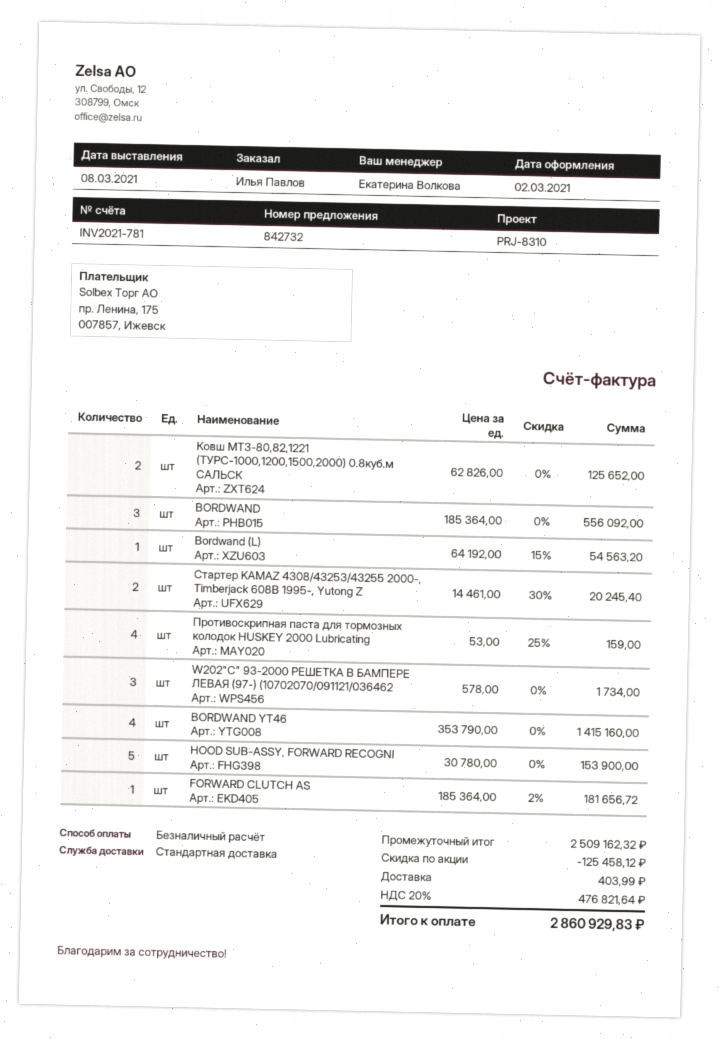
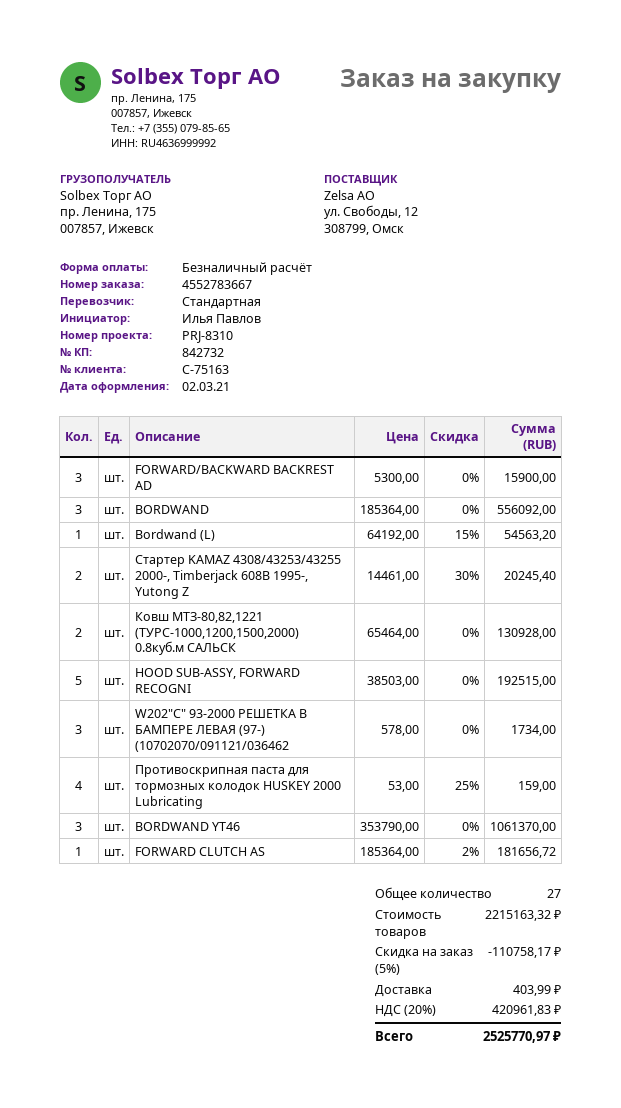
Ковш МТЗ-80,82,1221 (ТУРС-1000,1200,1500,2000) 0.8куб.м САЛЬСК: 2 x 62826.00 = 125652.00 -> 2 x 65464.00 = 130928.00
BORDWAND YT46: 4 x 353790.00 = 1415160.00 -> 3 x 353790.00 = 1061370.00
HOOD SUB-ASSY, FORWARD RECOGNI: 5 x 30780.00 = 153900.00 -> 5 x 38503.00 = 192515.00
FORWARD/BACKWARD BACKREST AD: none -> 3 x 5300.00 = 15900.00
subtotal: 2509162.32 -> 2215163.32
discount: 125458.12 -> 110758.17
tax: 20% = 476821.64 -> 20% = 420961.83
total: 2860929.83 -> 2525770.97

